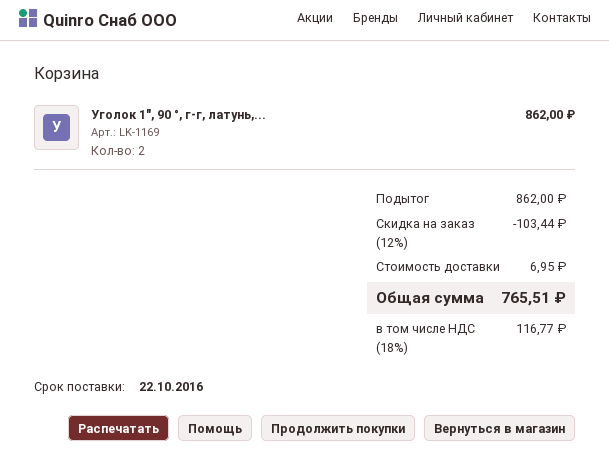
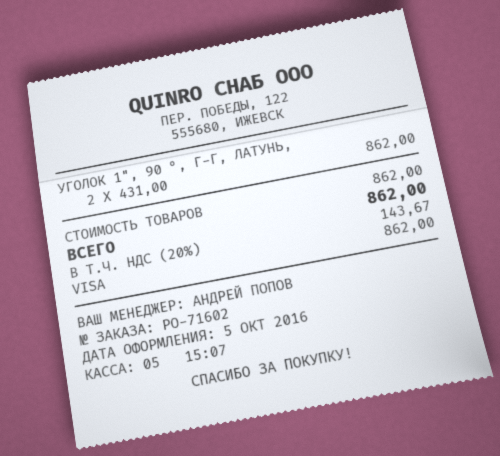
discount: 12% = 103.44 -> none
shipping: 6.95 -> none
tax: 18% = 116.77 -> 20% = 143.67
total: 765.51 -> 862.00

